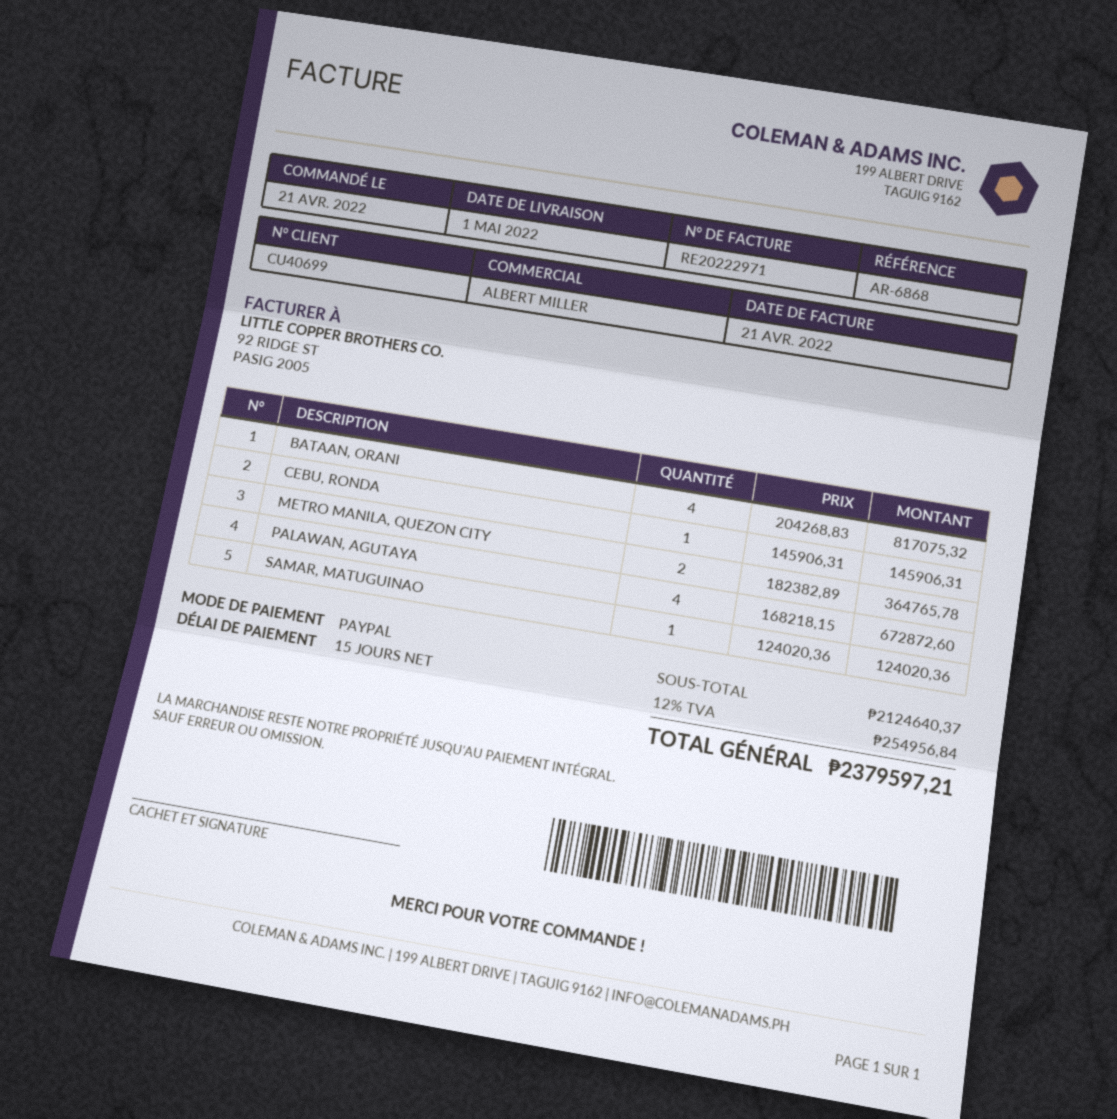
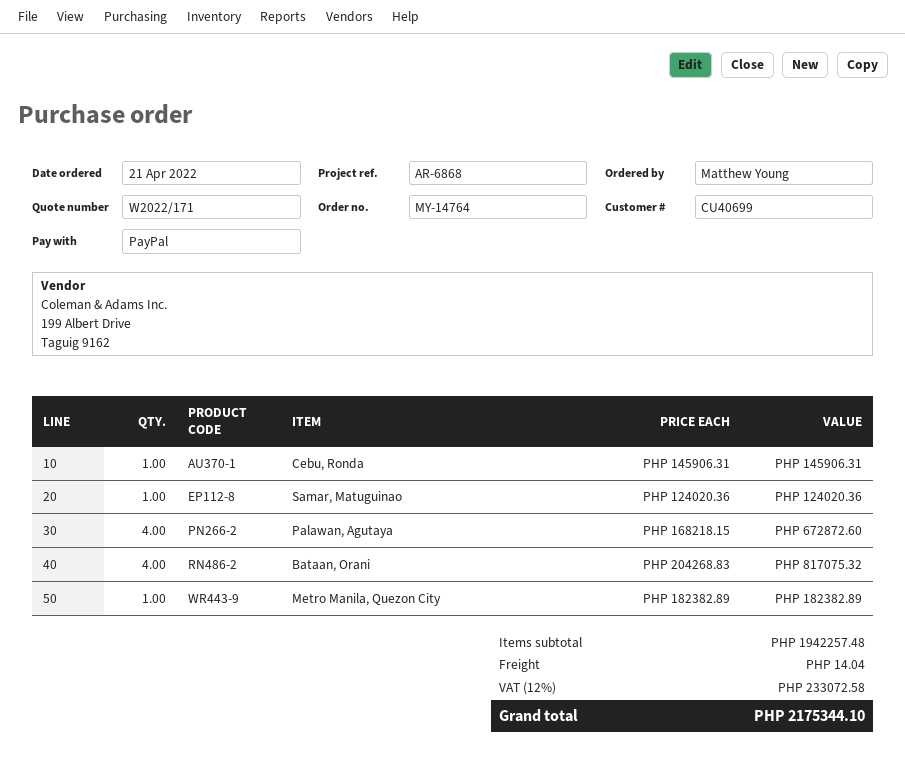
METRO MANILA, QUEZON CITY: 2 x 182382.89 = 364765.78 -> 1 x 182382.89 = 182382.89
subtotal: 2124640.37 -> 1942257.48
shipping: none -> 14.04
tax: 12% = 254956.84 -> 12% = 233072.58
total: 2379597.21 -> 2175344.10

